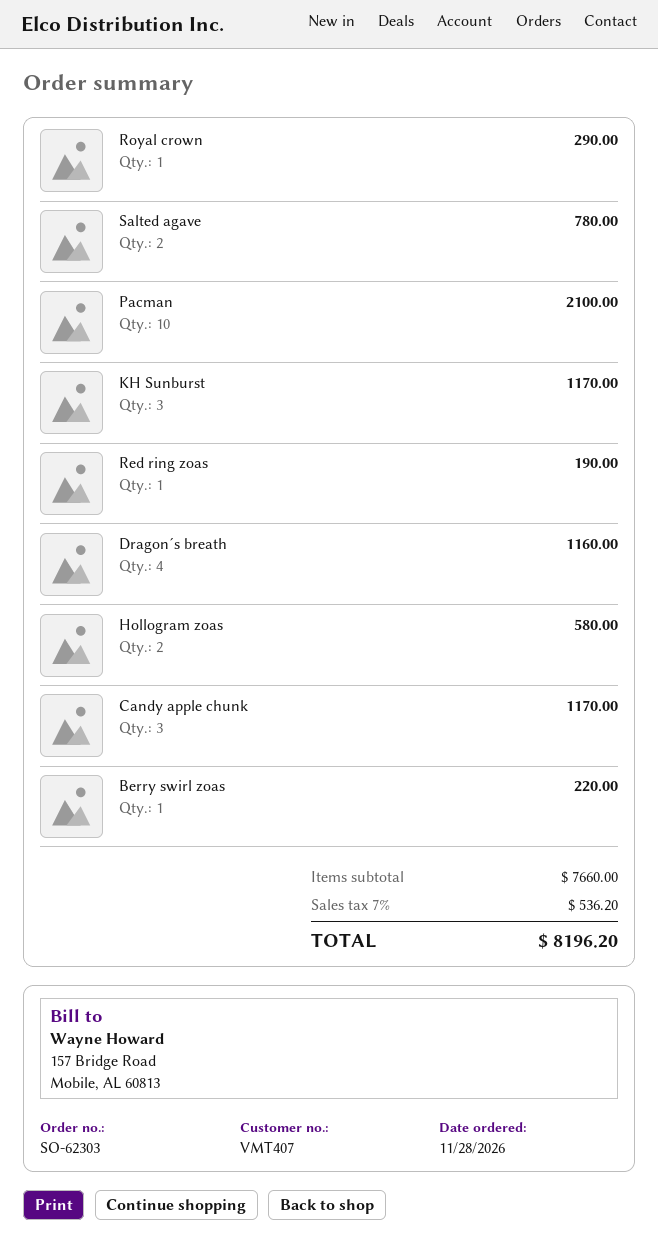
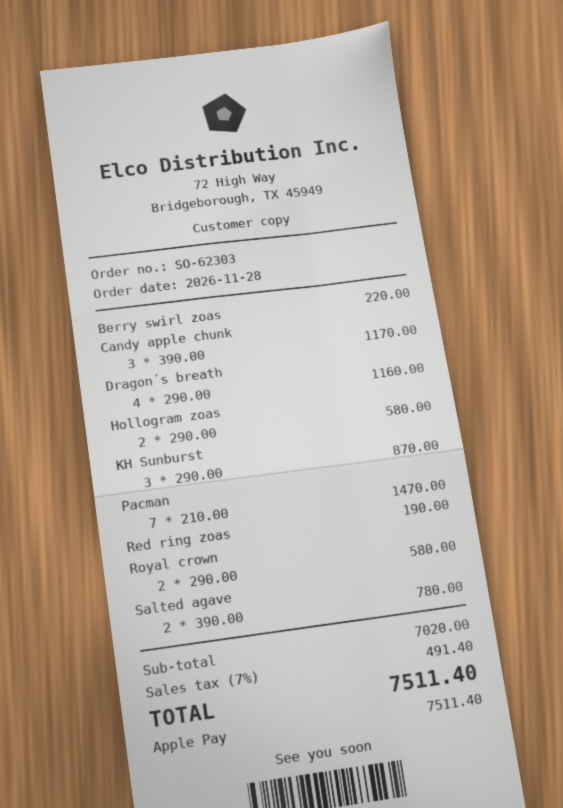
Royal crown: 1 for 290.00 -> 2 for 580.00
Pacman: 10 for 2100.00 -> 7 for 1470.00
KH Sunburst: 3 for 1170.00 -> 3 for 870.00
subtotal: 7660.00 -> 7020.00
tax: 7% = 536.20 -> 7% = 491.40
total: 8196.20 -> 7511.40

